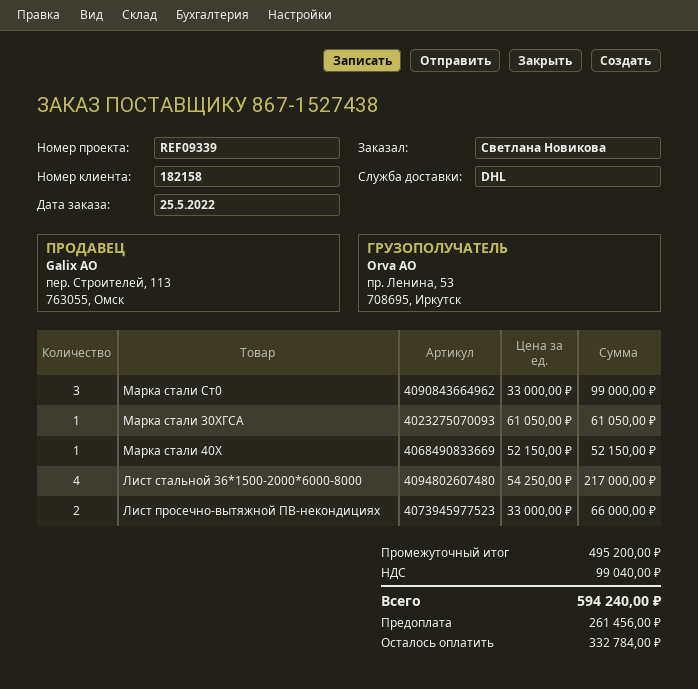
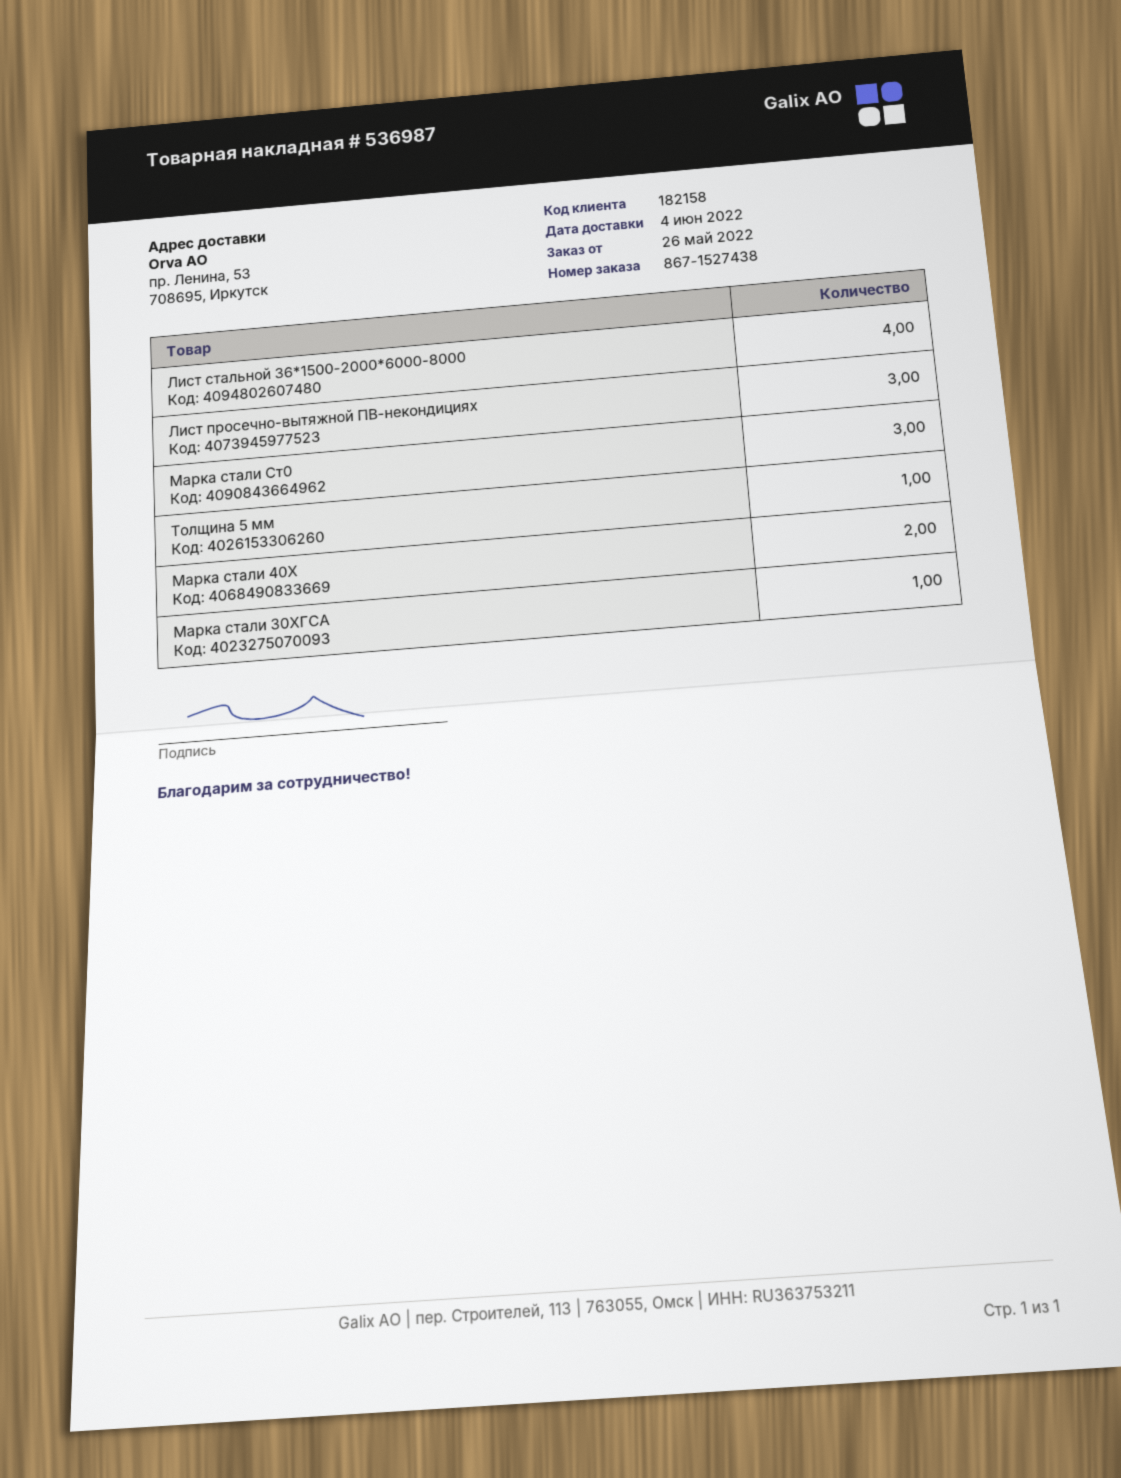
order date: 2022-05-25 -> 2022-05-26
Марка стали 40Х: 1 -> 2
Лист просечно-вытяжной ПВ-некондициях: 2 -> 3
Толщина 5 мм: none -> 1

